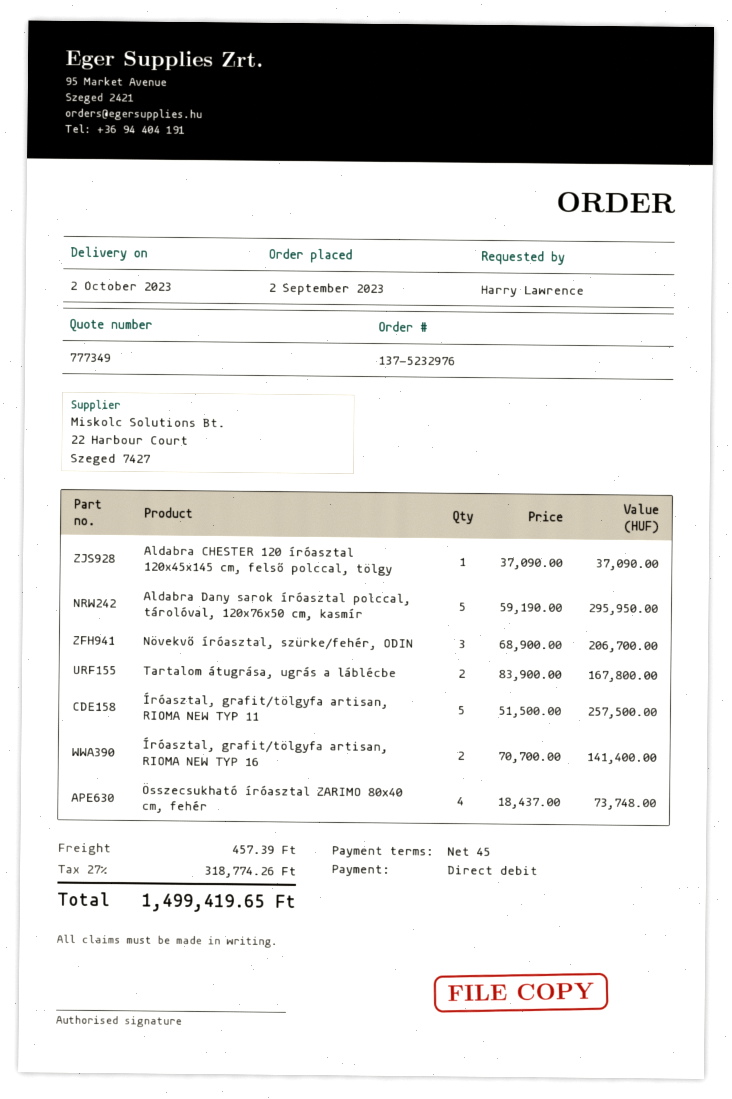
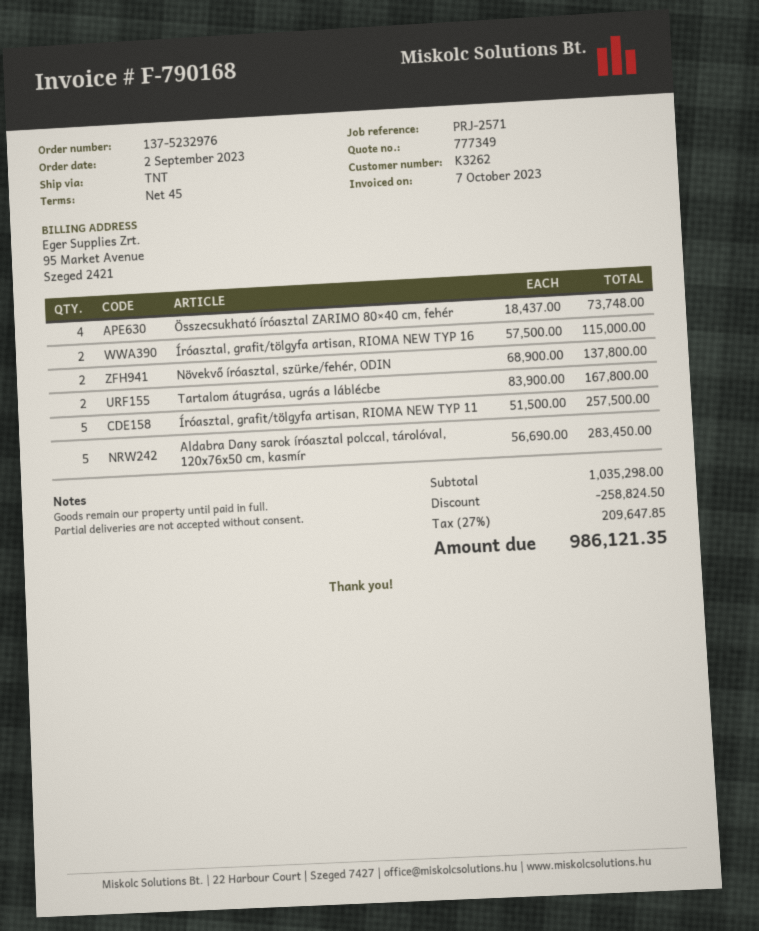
Aldabra CHESTER 120 íróasztal 120x45x145 cm, felső polccal, tölgy: 1 x 37090.00 = 37090.00 -> none
Aldabra Dany sarok íróasztal polccal, tárolóval, 120x76x50 cm, kasmír: 5 x 59190.00 = 295950.00 -> 5 x 56690.00 = 283450.00
Növekvő íróasztal, szürke/fehér, ODIN: 3 x 68900.00 = 206700.00 -> 2 x 68900.00 = 137800.00
Íróasztal, grafit/tölgyfa artisan, RIOMA NEW TYP 16: 2 x 70700.00 = 141400.00 -> 2 x 57500.00 = 115000.00
discount: none -> 258824.50
shipping: 457.39 -> none
tax: 27% = 318774.26 -> 27% = 209647.85
total: 1499419.65 -> 986121.35

